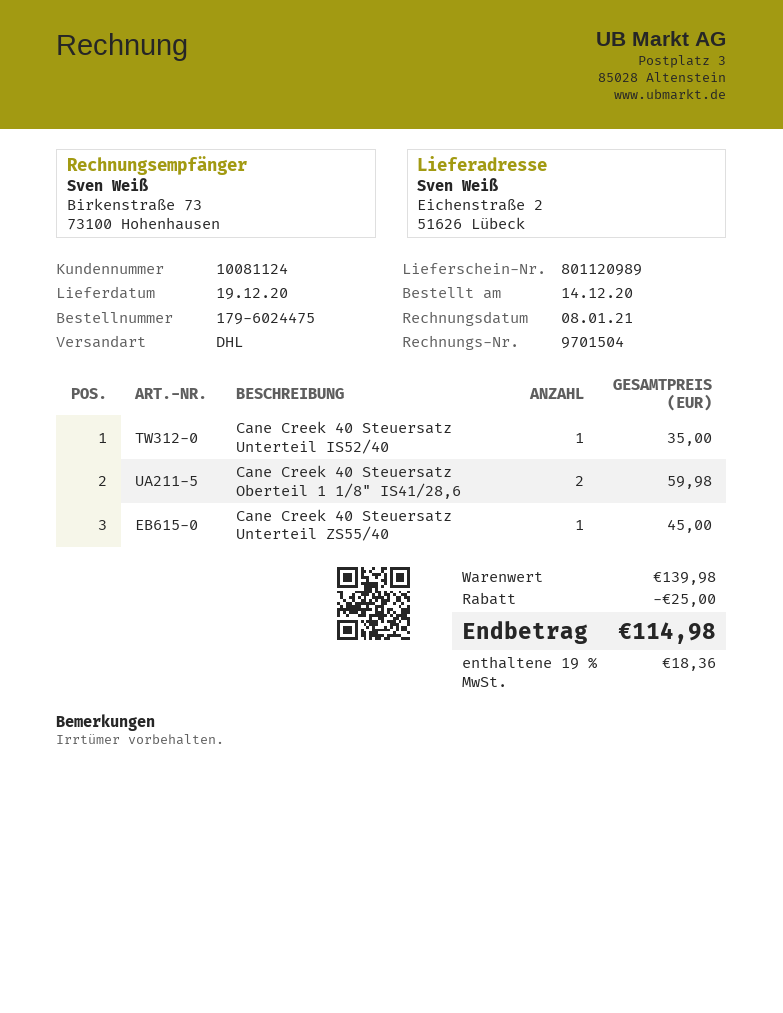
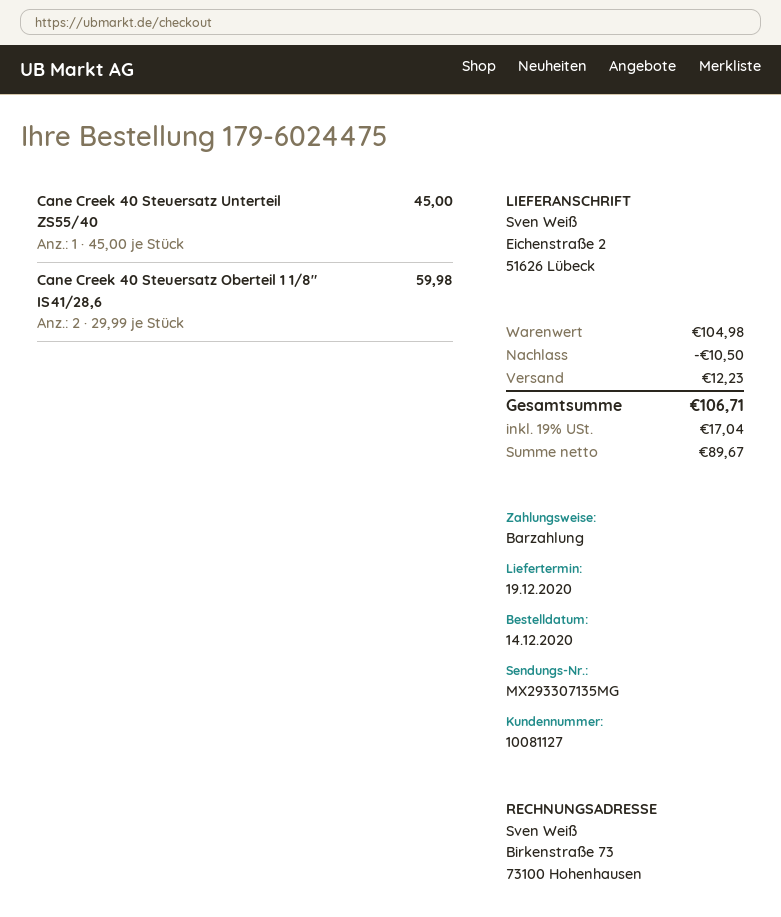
customer number: 10081124 -> 10081127
Cane Creek 40 Steuersatz Unterteil IS52/40: 1 for 35.00 -> none
subtotal: 139.98 -> 104.98
discount: 25.00 -> 10.50
shipping: none -> 12.23
tax: 19% = 18.36 -> 19% = 17.04
total: 114.98 -> 106.71

